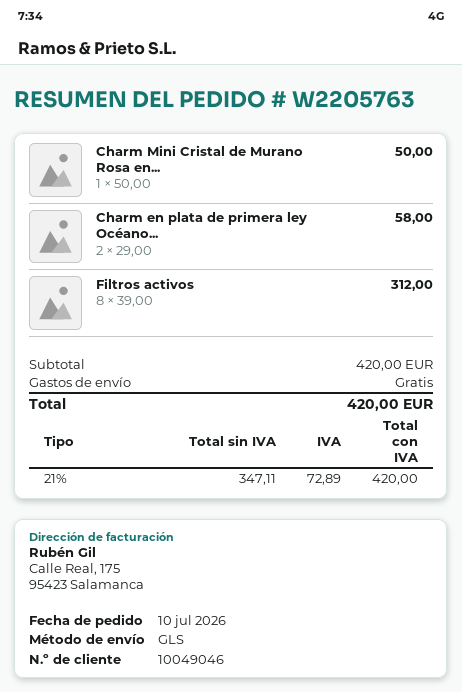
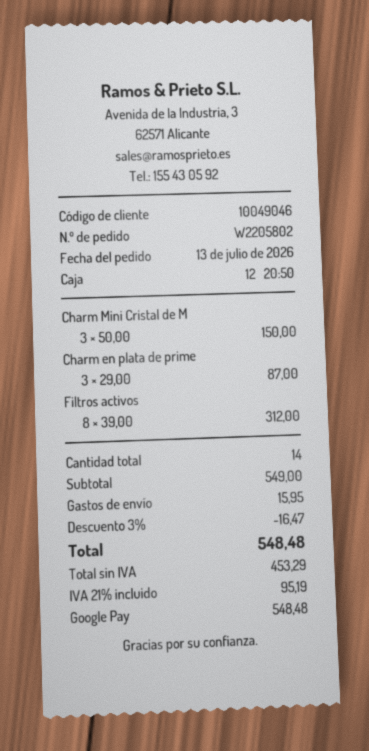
order number: W2205763 -> W2205802
order date: 2026-07-10 -> 2026-07-13
Charm Mini Cristal de Murano Rosa en...: 1 x 50.00 = 50.00 -> 3 x 50.00 = 150.00
Charm en plata de primera ley Océano...: 2 x 29.00 = 58.00 -> 3 x 29.00 = 87.00
subtotal: 420.00 -> 549.00
discount: none -> 3% = 16.47
shipping: 0.00 -> 15.95
net: 347.11 -> 453.29
tax: 21% = 72.89 -> 21% = 95.19
total: 420.00 -> 548.48

